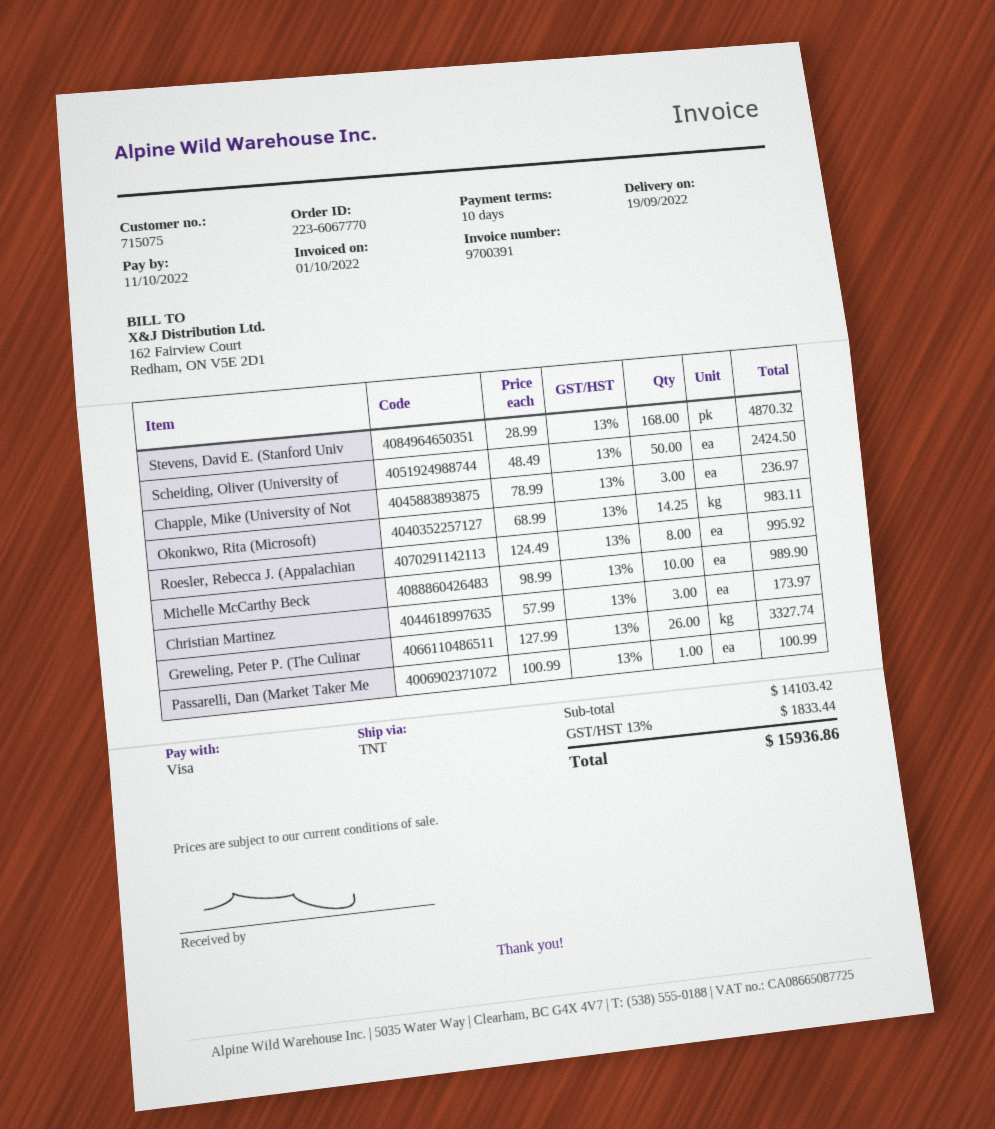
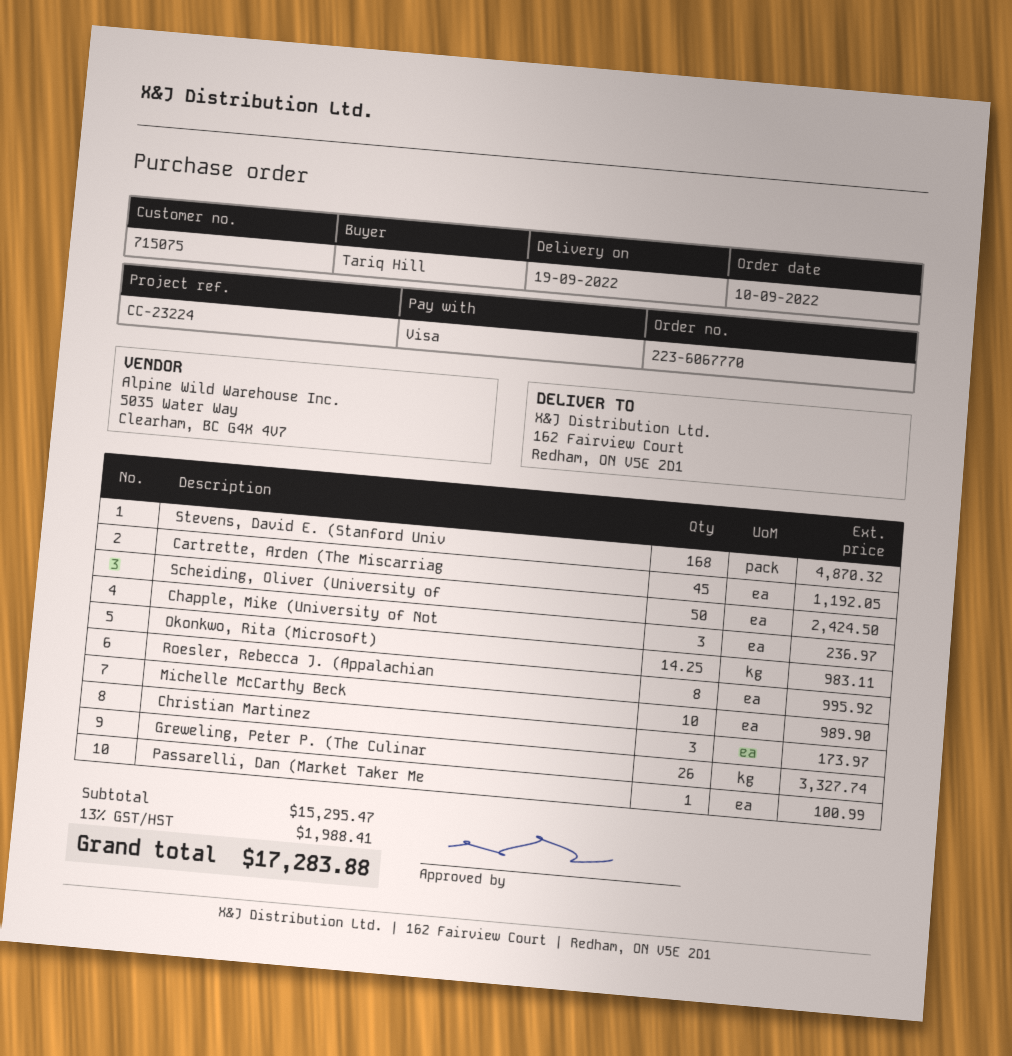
Cartrette, Arden (The Miscarriag: none -> 45 for 1192.05
subtotal: 14103.42 -> 15295.47
tax: 13% = 1833.44 -> 13% = 1988.41
total: 15936.86 -> 17283.88

